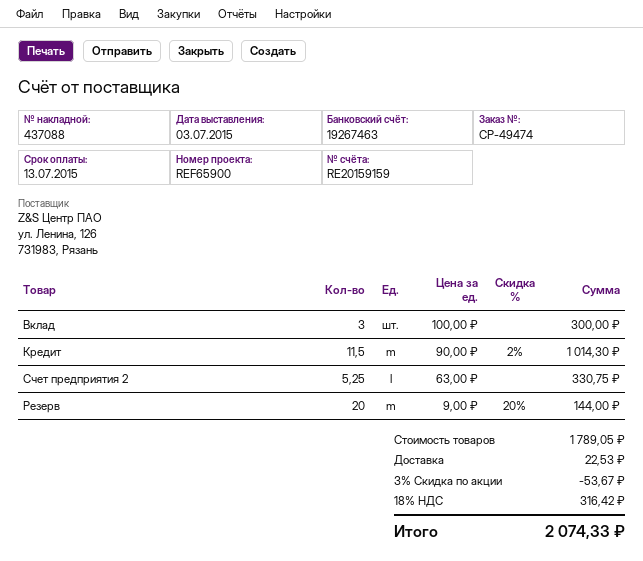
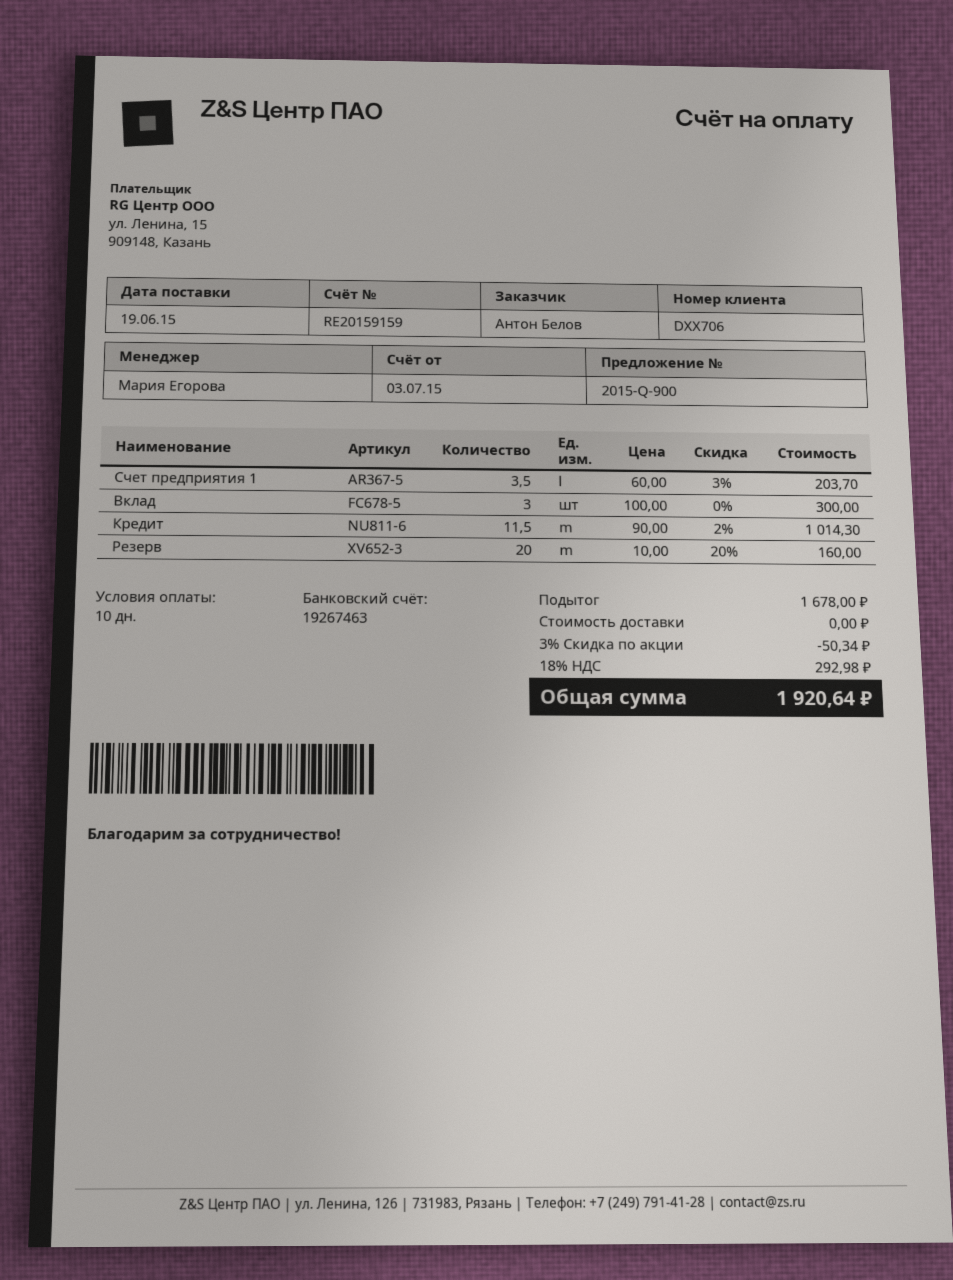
Счет предприятия 2: 5.25 x 63.00 = 330.75 -> none
Резерв: 20 x 9.00 - 20% = 144.00 -> 20 x 10.00 - 20% = 160.00
Счет предприятия 1: none -> 3.5 x 60.00 - 3% = 203.70
subtotal: 1789.05 -> 1678.00
discount: 3% = 53.67 -> 3% = 50.34
shipping: 22.53 -> 0.00
tax: 18% = 316.42 -> 18% = 292.98
total: 2074.33 -> 1920.64

